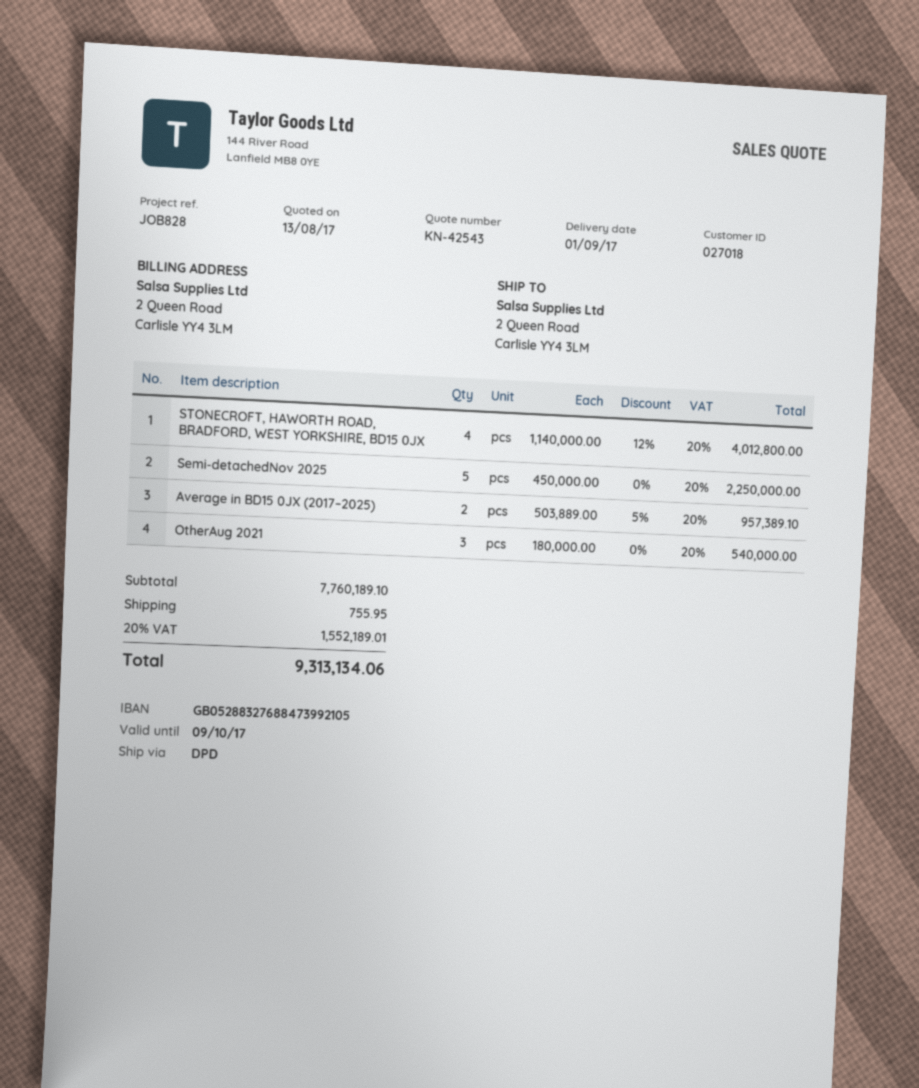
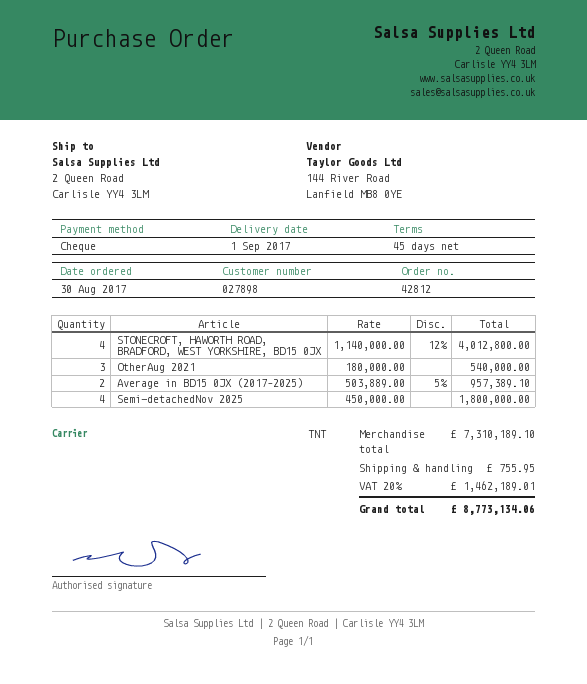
customer number: 027018 -> 027898
shipping method: DPD -> TNT
Semi-detachedNov 2025: 5 x 450000.00 = 2250000.00 -> 4 x 450000.00 = 1800000.00
subtotal: 7760189.10 -> 7310189.10
tax: 20% = 1552189.01 -> 20% = 1462189.01
total: 9313134.06 -> 8773134.06

